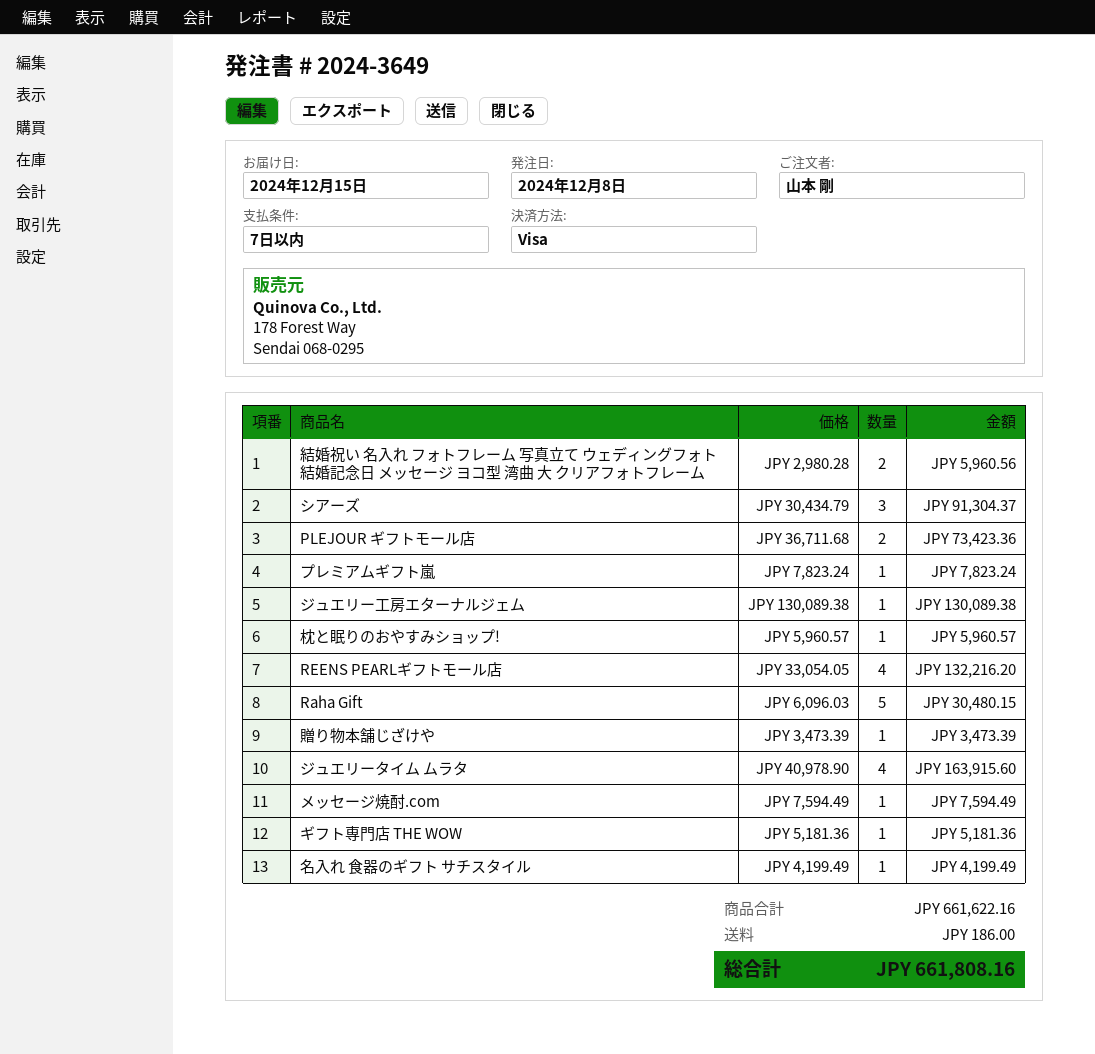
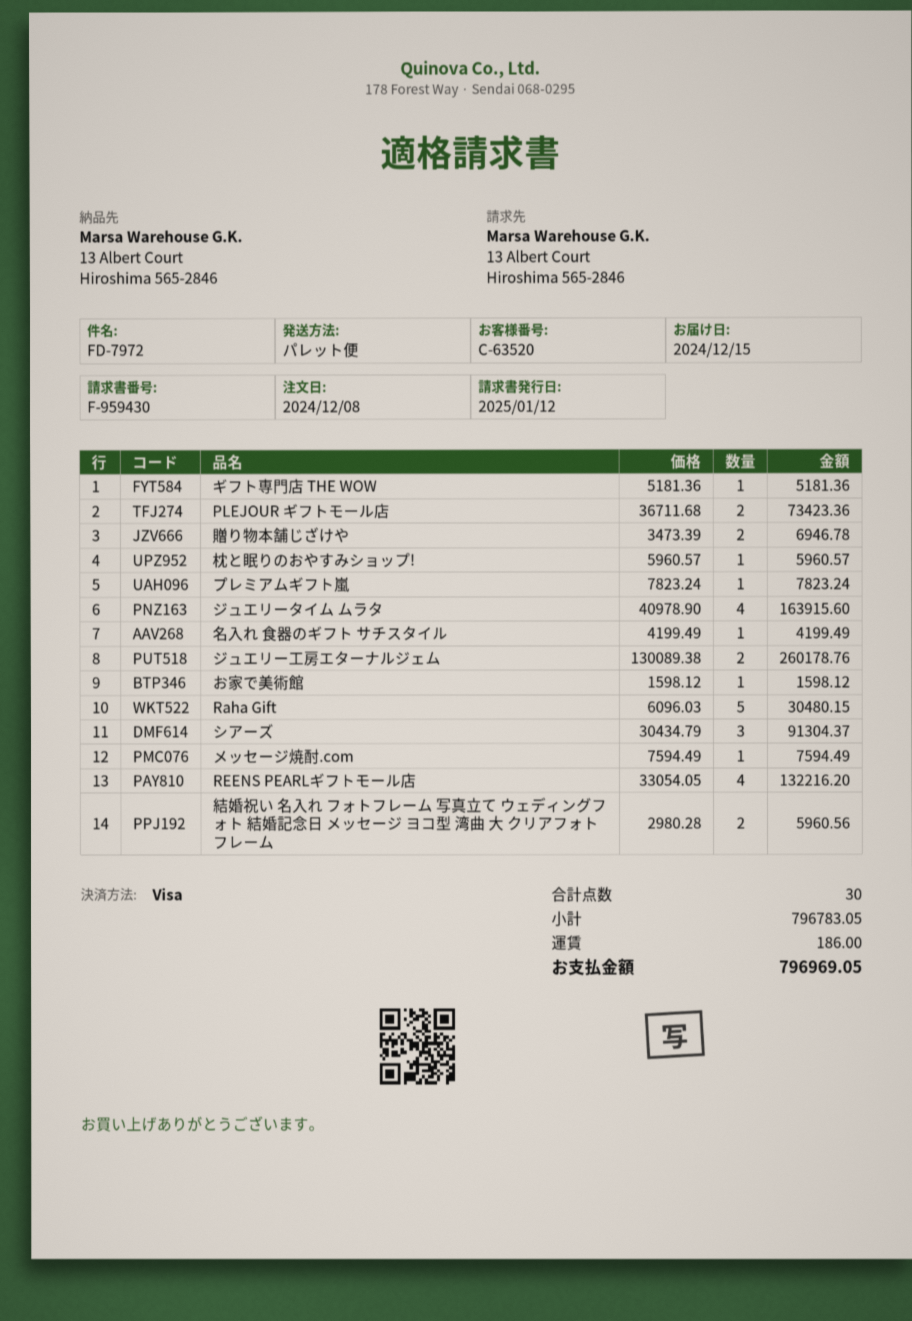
ジュエリー工房エターナルジェム: 1 x 130089.38 = 130089.38 -> 2 x 130089.38 = 260178.76
贈り物本舗じざけや: 1 x 3473.39 = 3473.39 -> 2 x 3473.39 = 6946.78
お家で美術館: none -> 1 x 1598.12 = 1598.12
subtotal: 661622.16 -> 796783.05
total: 661808.16 -> 796969.05

